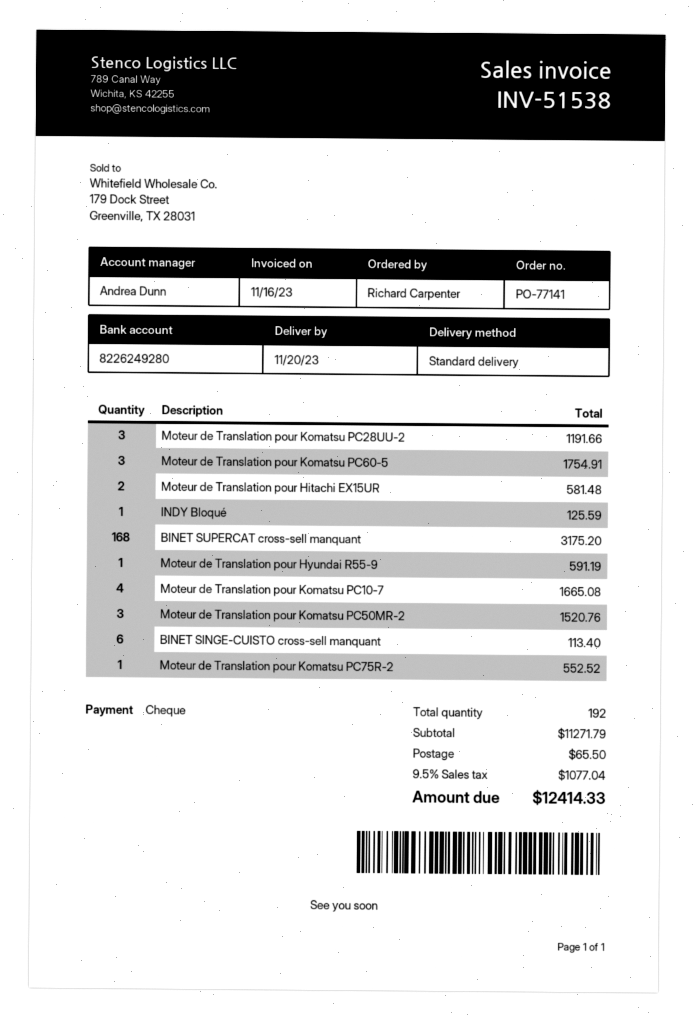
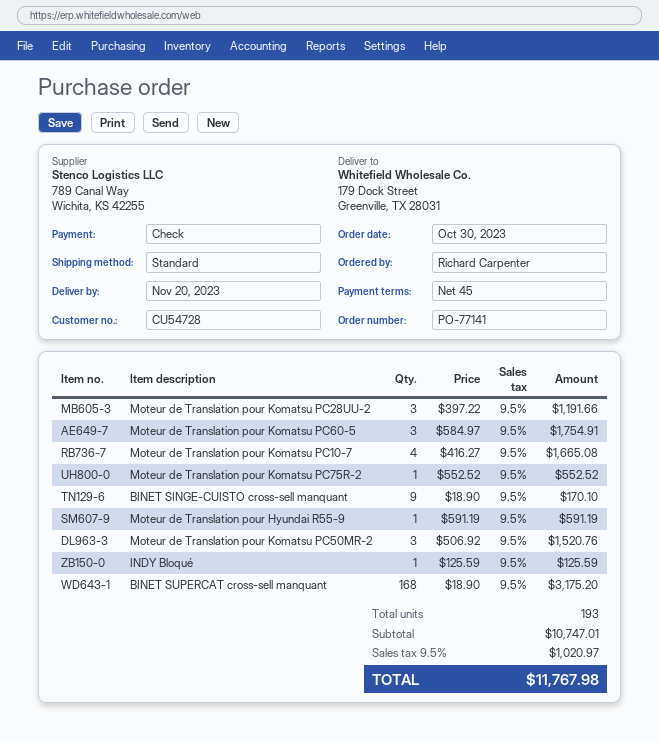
Moteur de Translation pour Hitachi EX15UR: 2 for 581.48 -> none
BINET SINGE-CUISTO cross-sell manquant: 6 for 113.40 -> 9 for 170.10
total quantity: 192 -> 193
subtotal: 11271.79 -> 10747.01
shipping: 65.50 -> none
tax: 9.5% = 1077.04 -> 9.5% = 1020.97
total: 12414.33 -> 11767.98

